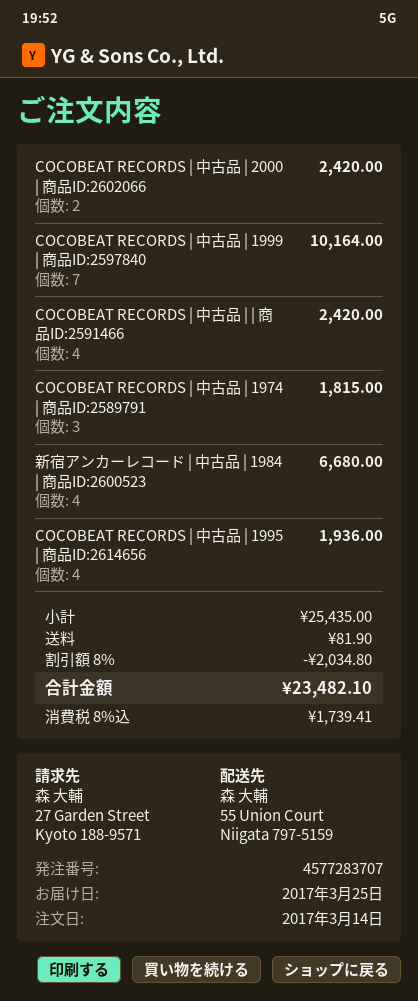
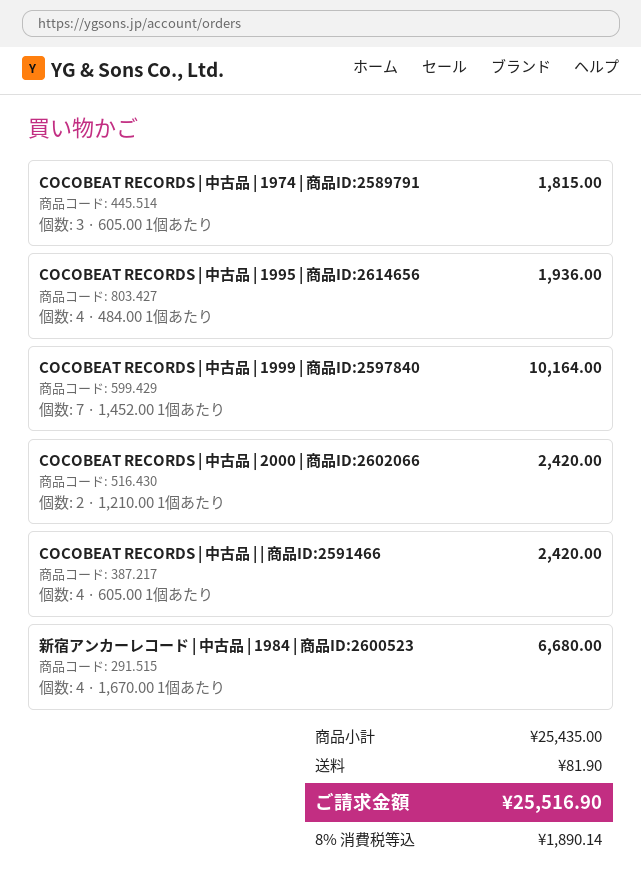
discount: 8% = 2034.80 -> none
tax: 8% = 1739.41 -> 8% = 1890.14
total: 23482.10 -> 25516.90

